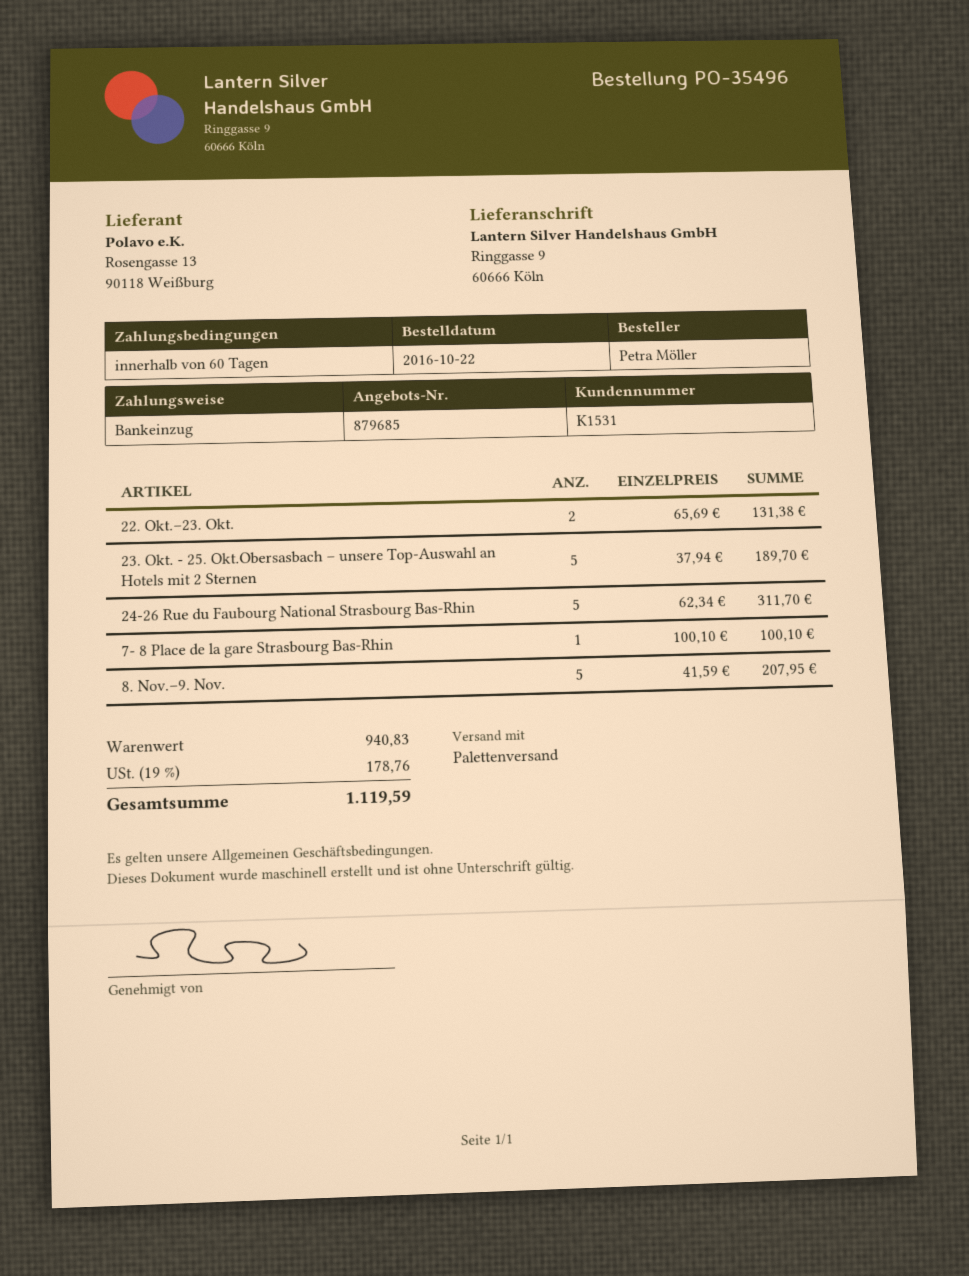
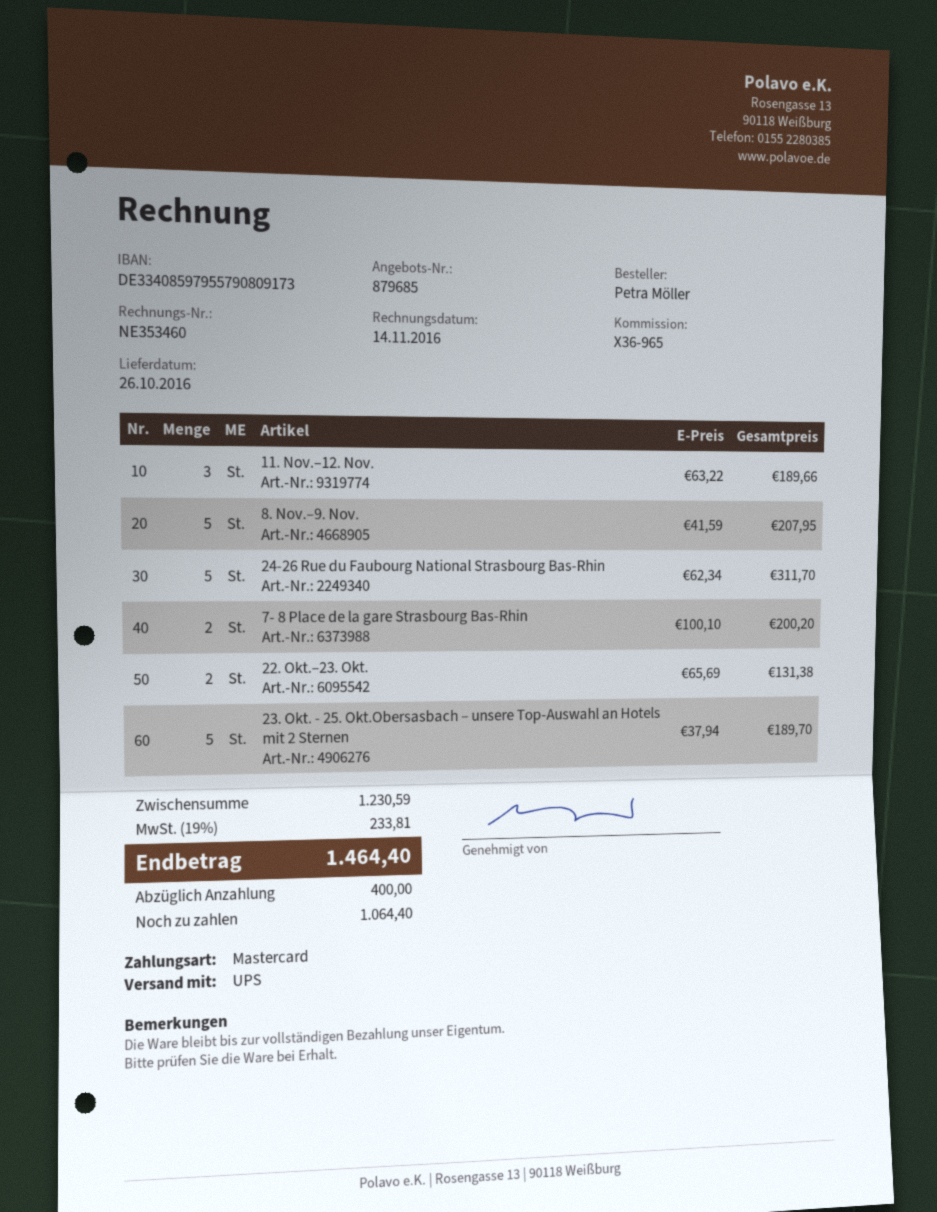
payment method: direct debit -> Mastercard
shipping method: pallet freight -> UPS
7- 8 Place de la gare Strasbourg Bas-Rhin: 1 x 100.10 = 100.10 -> 2 x 100.10 = 200.20
11. Nov.–12. Nov.: none -> 3 x 63.22 = 189.66
subtotal: 940.83 -> 1230.59
tax: 19% = 178.76 -> 19% = 233.81
total: 1119.59 -> 1464.40

